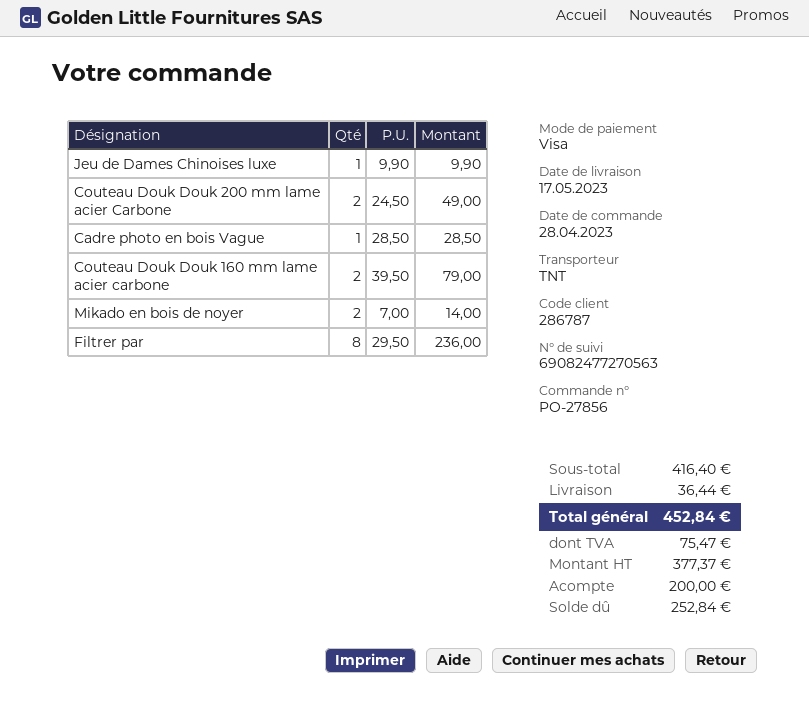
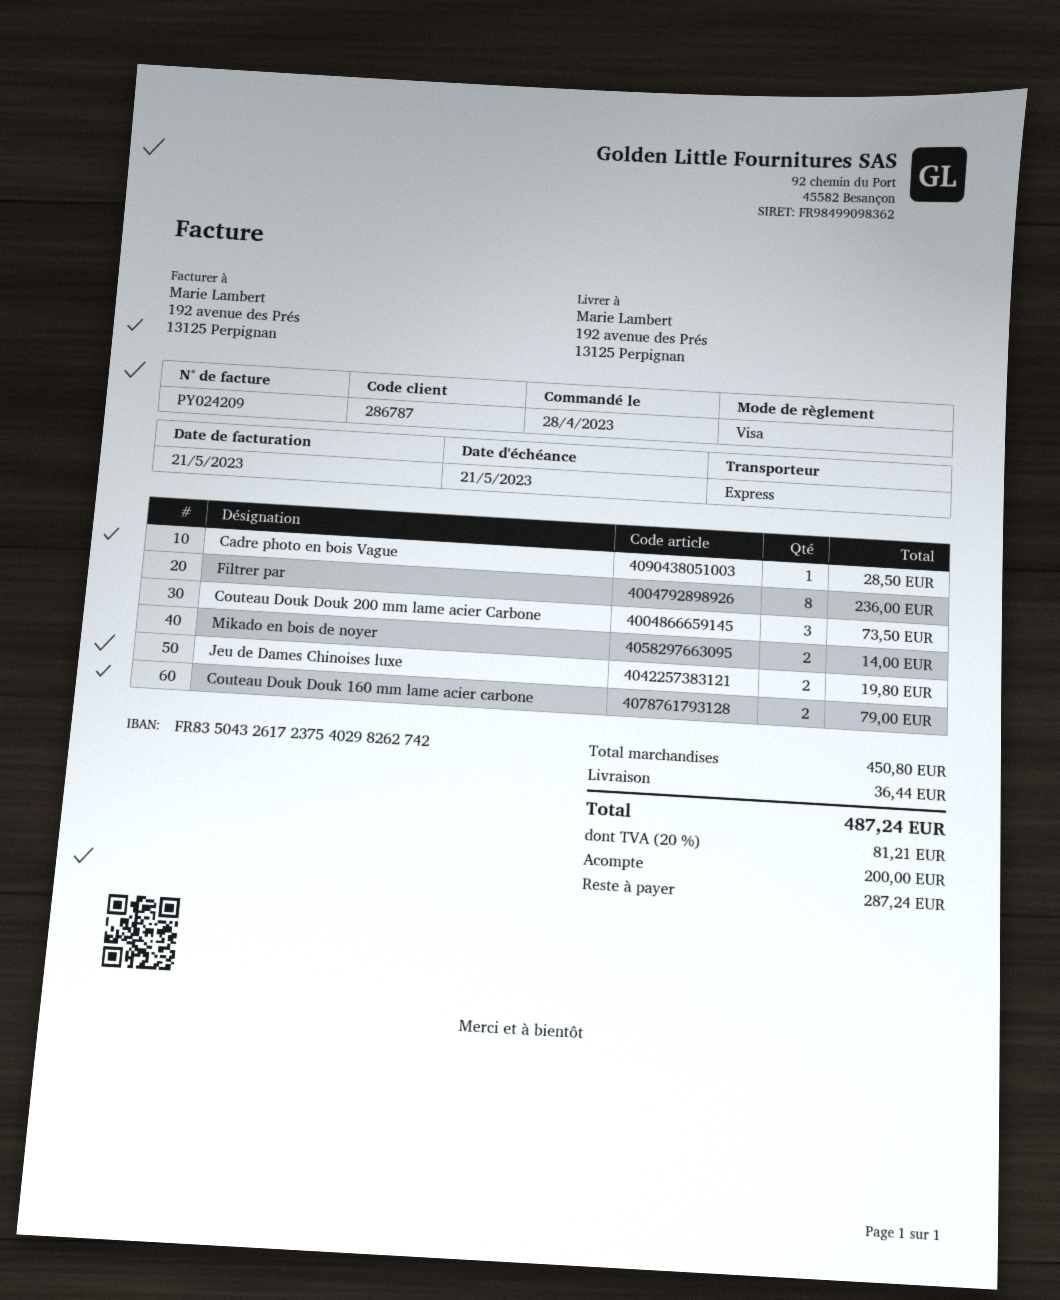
shipping method: TNT -> express
Jeu de Dames Chinoises luxe: 1 for 9.90 -> 2 for 19.80
Couteau Douk Douk 200 mm lame acier Carbone: 2 for 49.00 -> 3 for 73.50
subtotal: 416.40 -> 450.80
tax: 75.47 -> 81.21
total: 452.84 -> 487.24
balance: 252.84 -> 287.24

